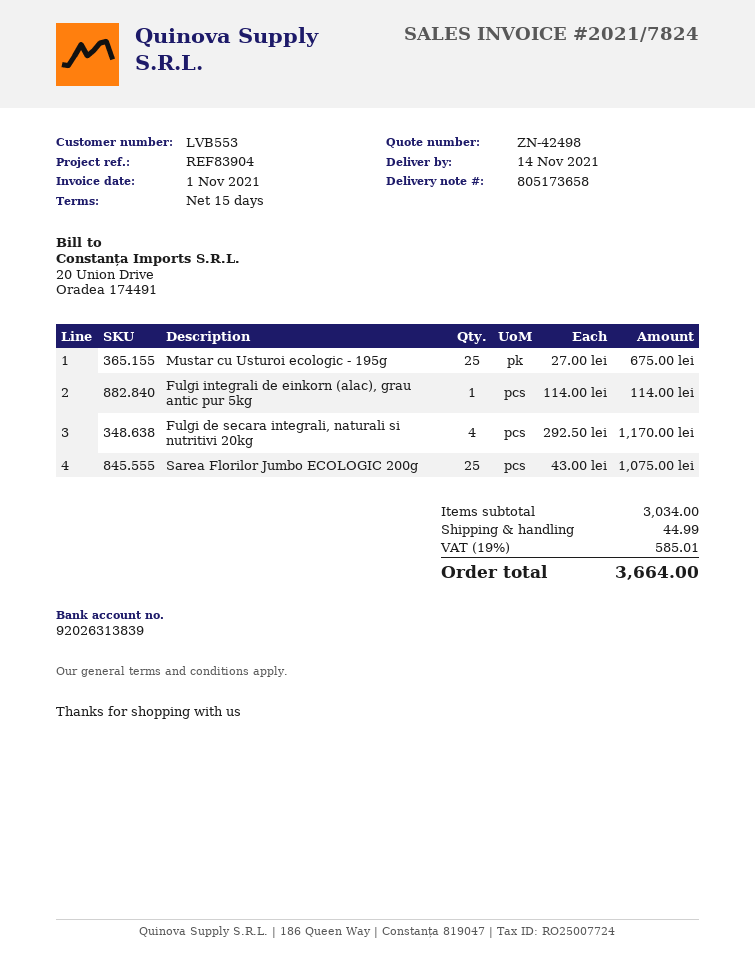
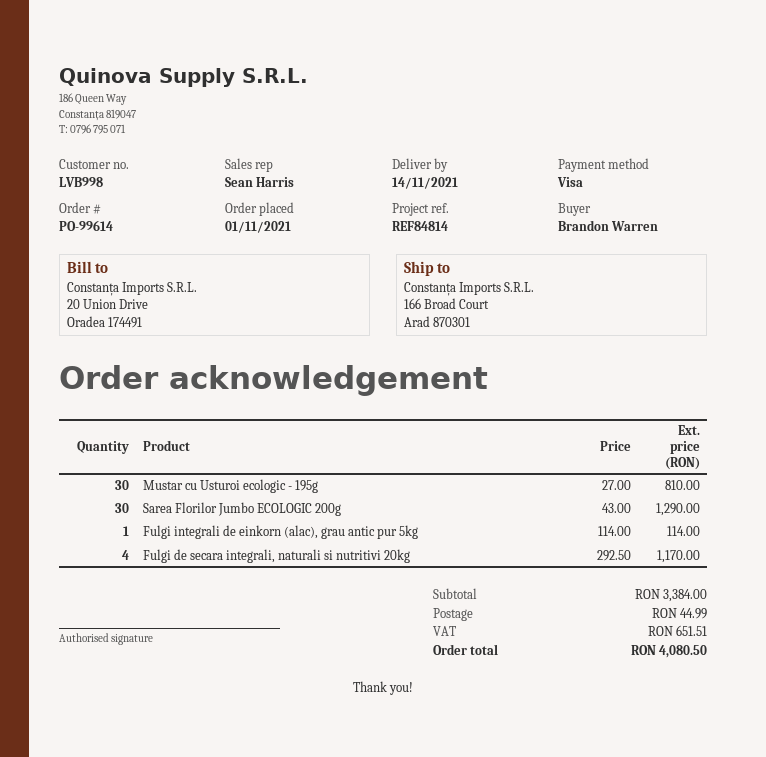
customer number: LVB553 -> LVB998
reference: REF83904 -> REF84814
Mustar cu Usturoi ecologic - 195g: 25 x 27.00 = 675.00 -> 30 x 27.00 = 810.00
Sarea Florilor Jumbo ECOLOGIC 200g: 25 x 43.00 = 1075.00 -> 30 x 43.00 = 1290.00
subtotal: 3034.00 -> 3384.00
tax: 585.01 -> 651.51
total: 3664.00 -> 4080.50

